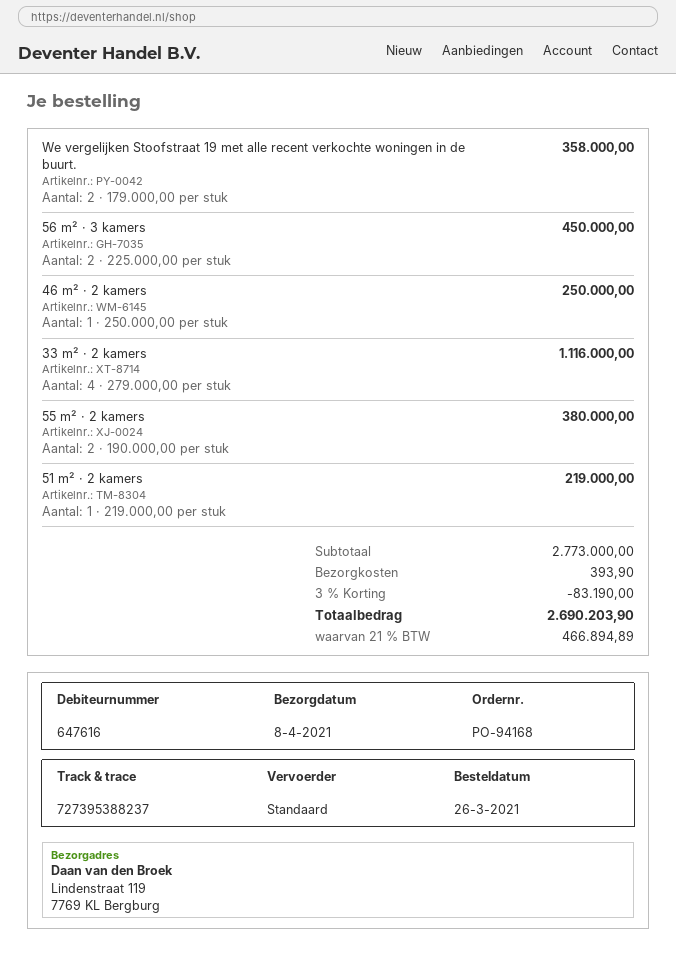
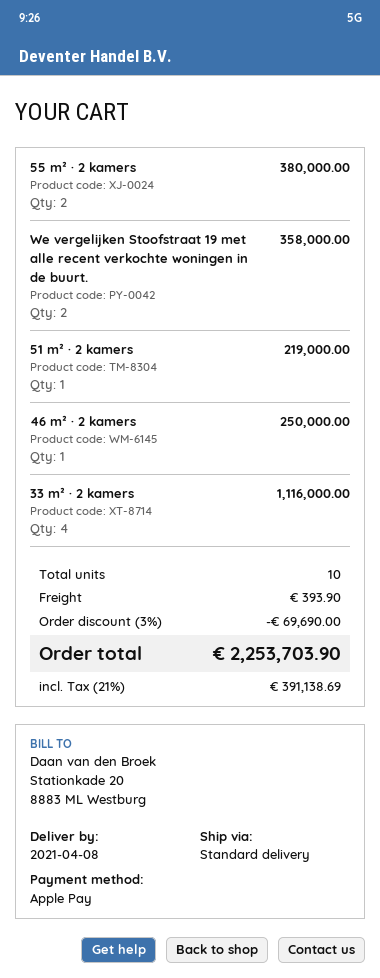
56 m² · 3 kamers: 2 for 450000.00 -> none
discount: 3% = 83190.00 -> 3% = 69690.00
tax: 21% = 466894.89 -> 21% = 391138.69
total: 2690203.90 -> 2253703.90

